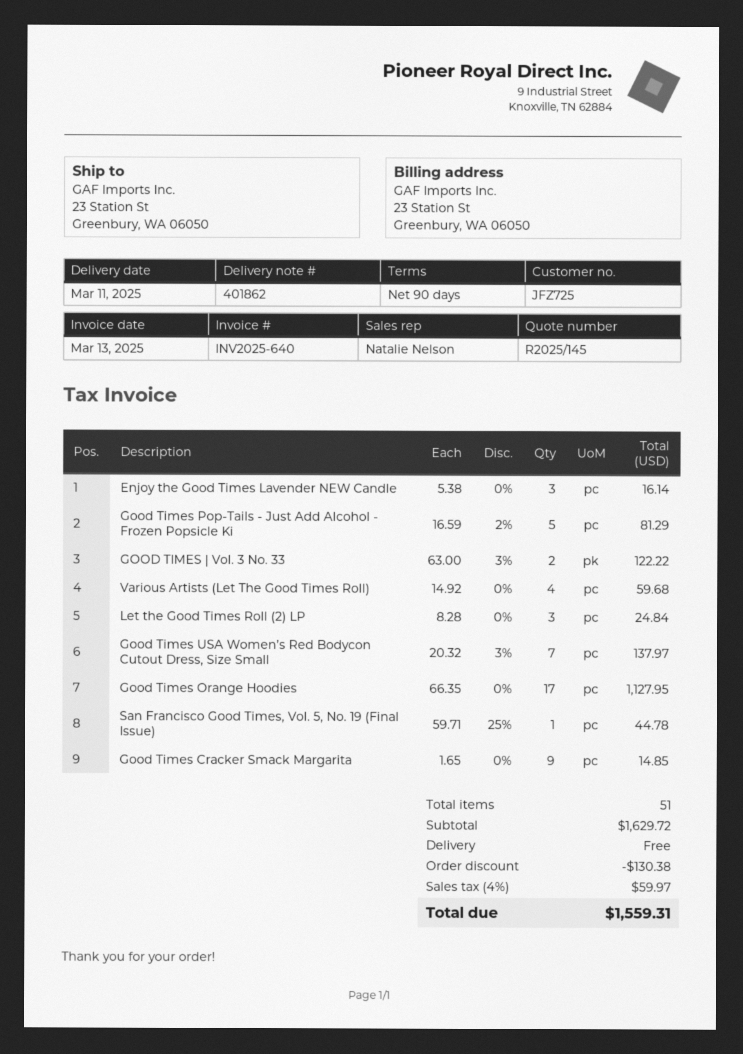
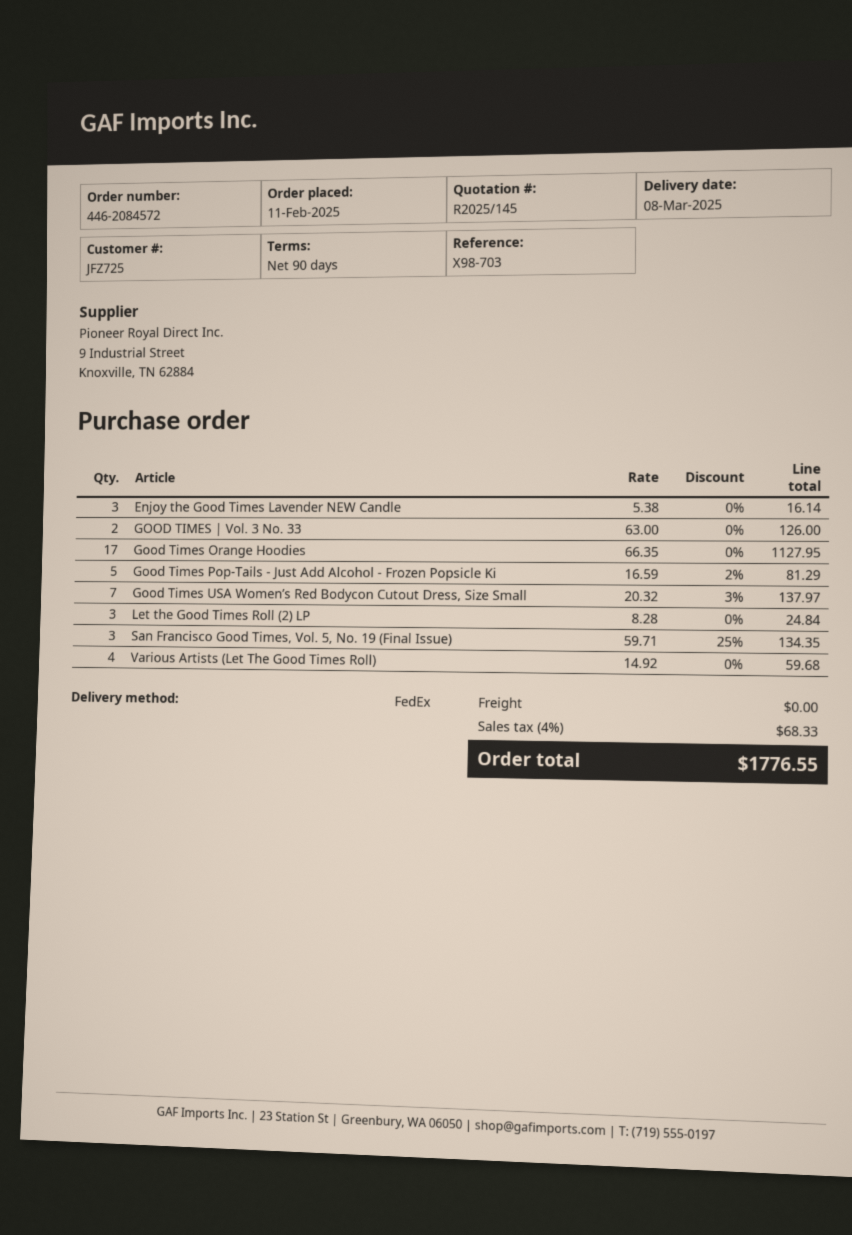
delivery date: 2025-03-11 -> 2025-03-08
GOOD TIMES | Vol. 3 No. 33: 2 x 63.00 - 3% = 122.22 -> 2 x 63.00 = 126.00
San Francisco Good Times, Vol. 5, No. 19 (Final Issue): 1 x 59.71 - 25% = 44.78 -> 3 x 59.71 - 25% = 134.35
Good Times Cracker Smack Margarita: 9 x 1.65 = 14.85 -> none
discount: 130.38 -> none
tax: 4% = 59.97 -> 4% = 68.33
total: 1559.31 -> 1776.55

